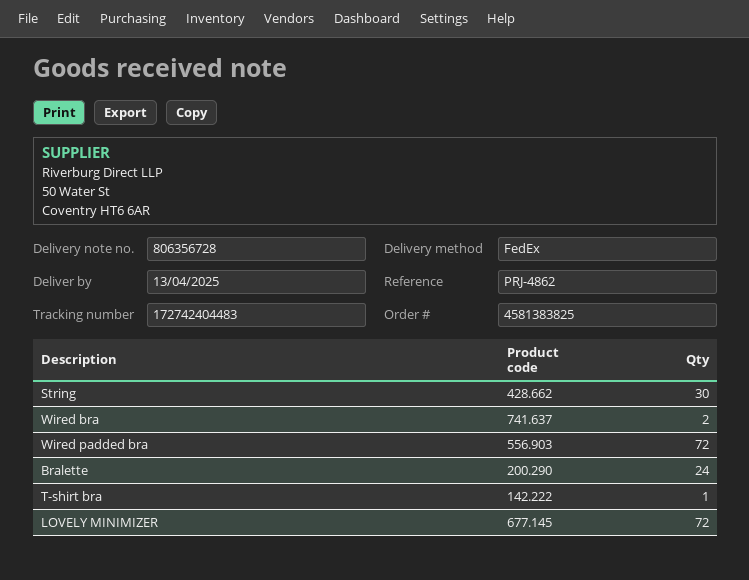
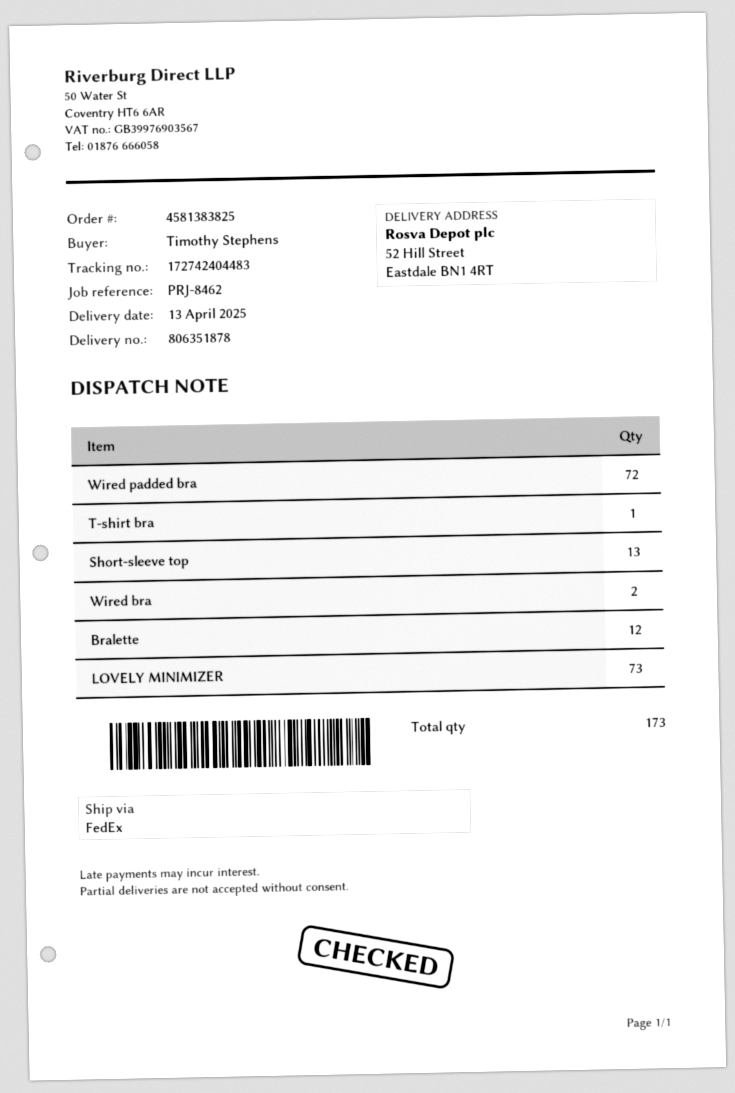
delivery note number: 806356728 -> 806351878
reference: PRJ-4862 -> PRJ-8462
String: 30 -> none
Bralette: 24 -> 12
LOVELY MINIMIZER: 72 -> 73
Short-sleeve top: none -> 13

